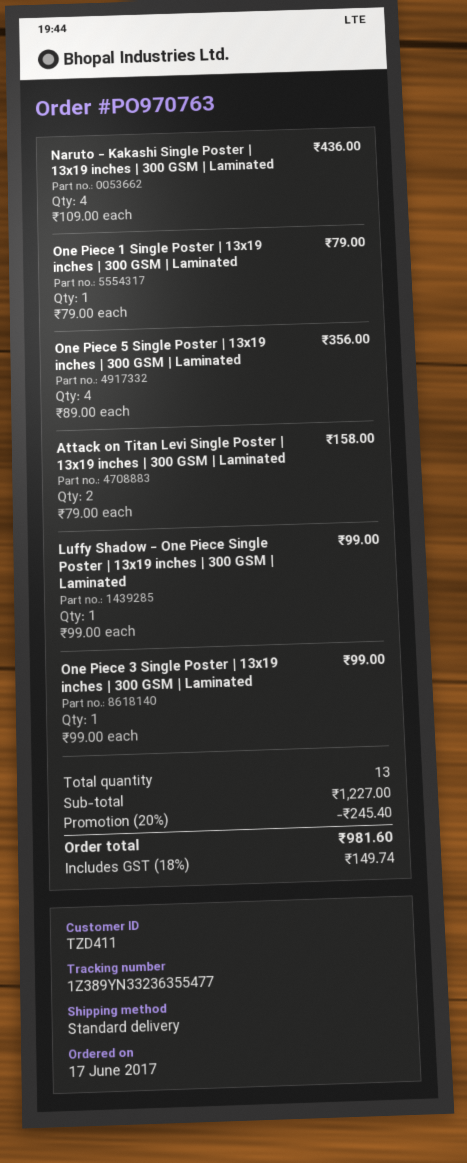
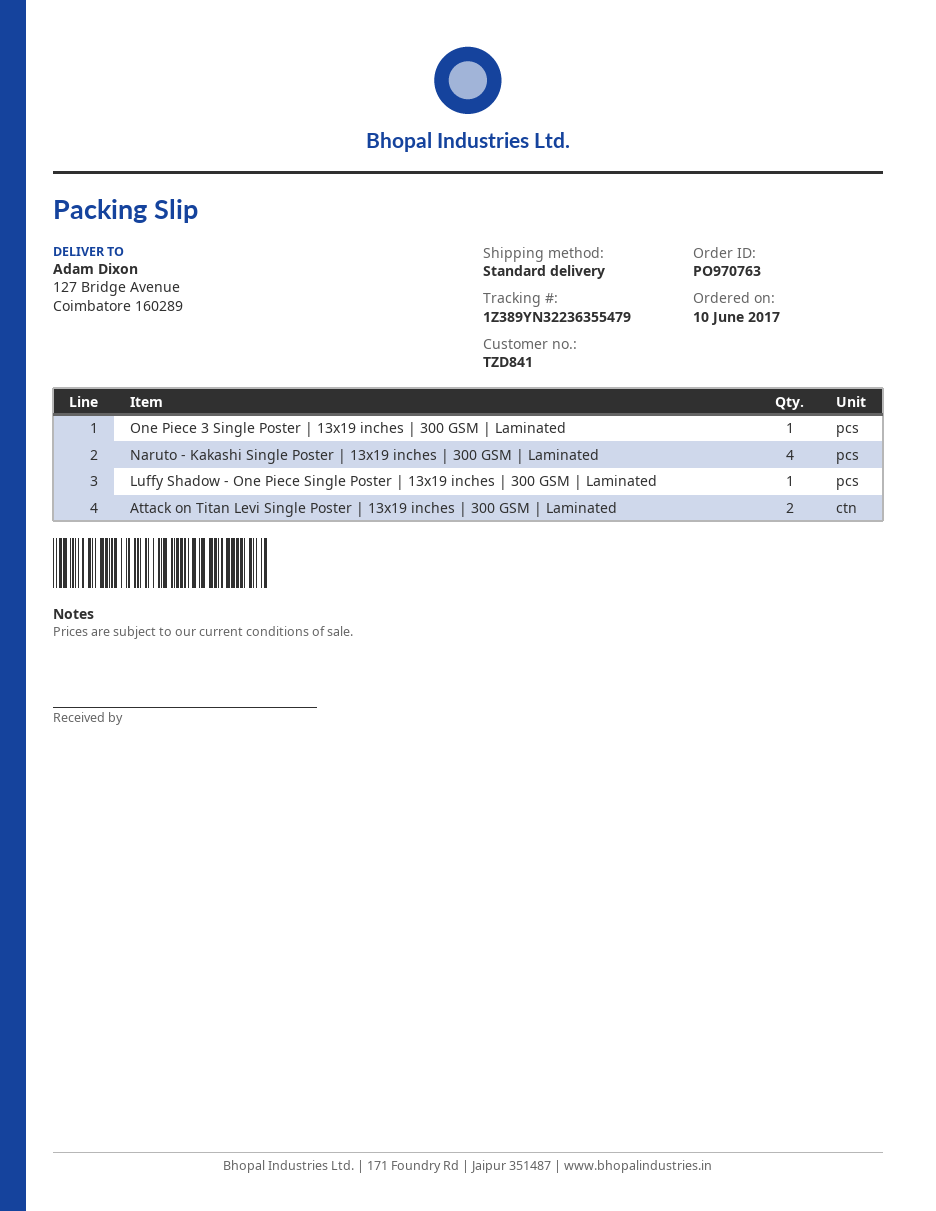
order date: 2017-06-17 -> 2017-06-10
customer number: TZD411 -> TZD841
tracking number: 1Z389YN33236355477 -> 1Z389YN32236355479
One Piece 1 Single Poster | 13x19 inches | 300 GSM | Laminated: 1 -> none
One Piece 5 Single Poster | 13x19 inches | 300 GSM | Laminated: 4 -> none

